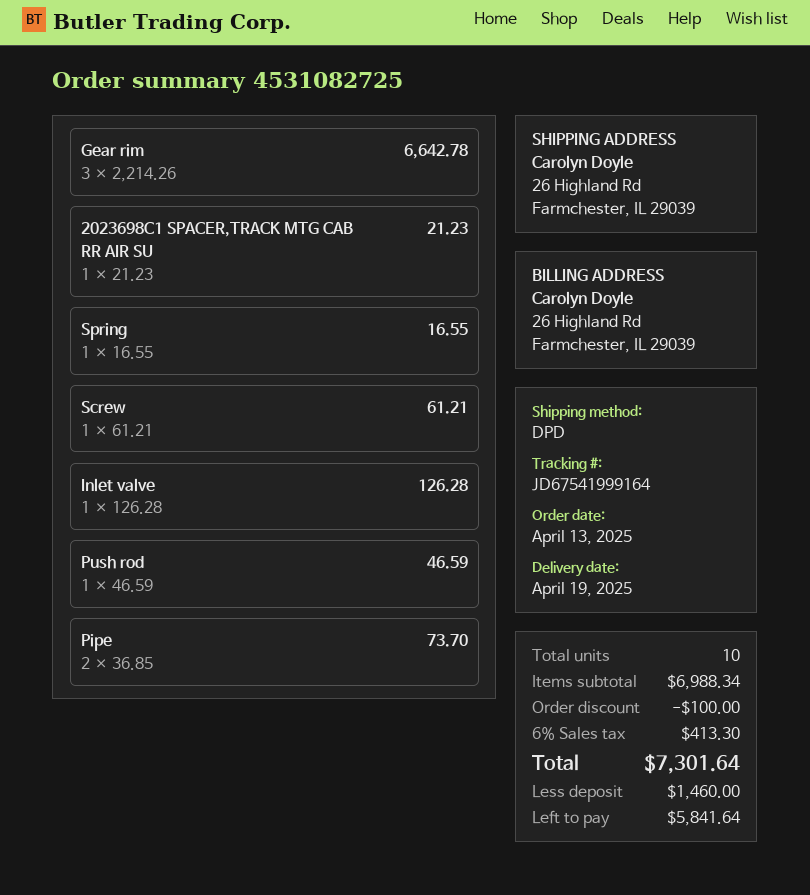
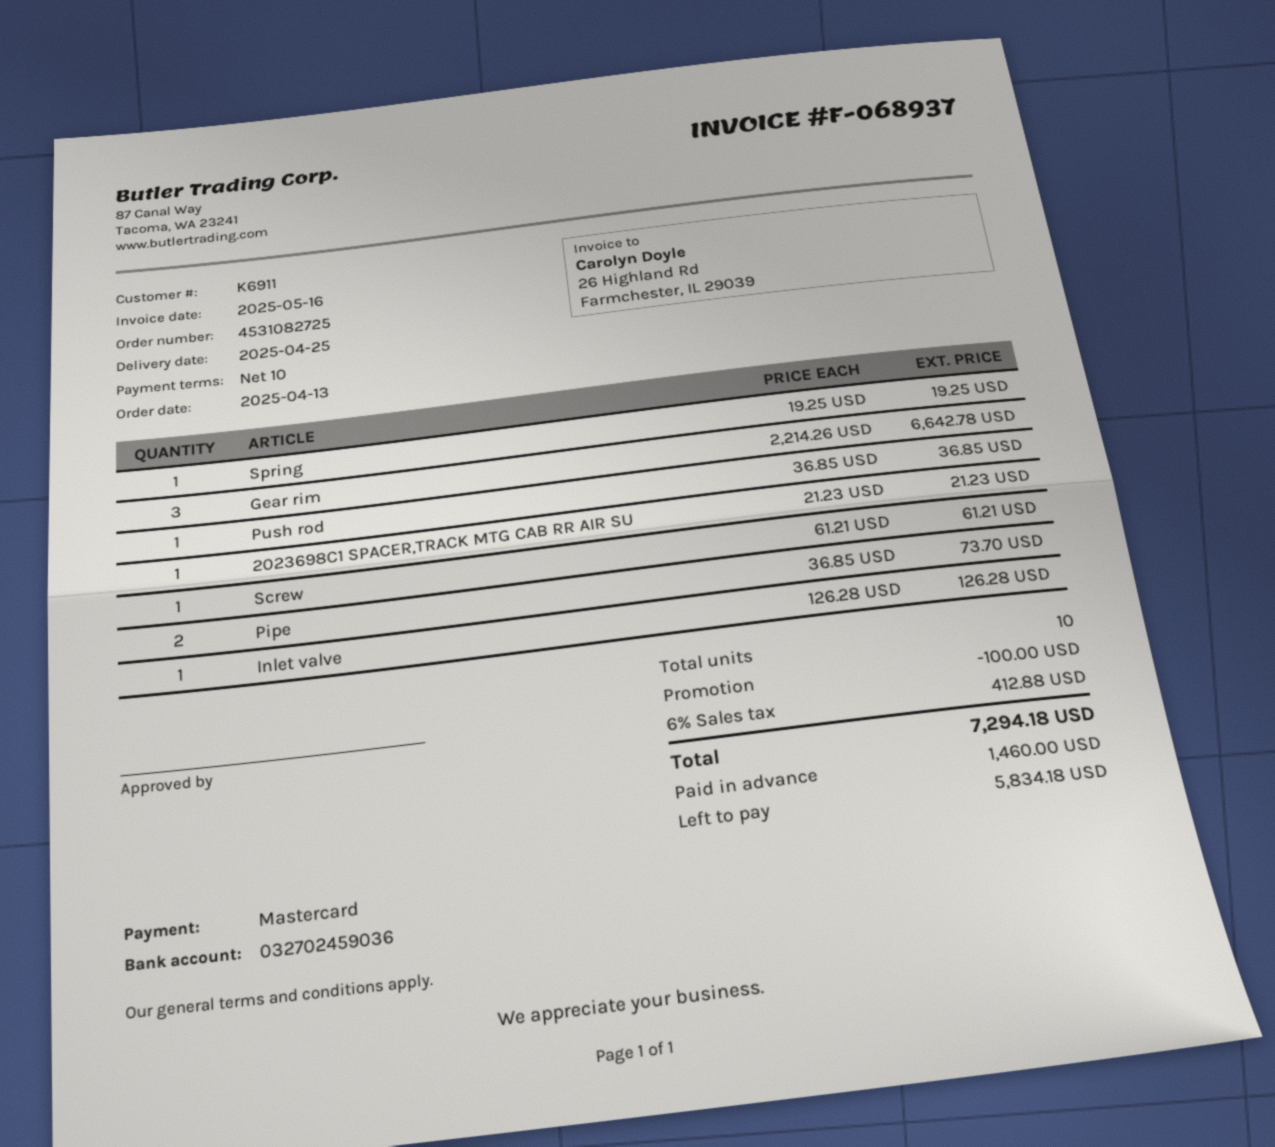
delivery date: 2025-04-19 -> 2025-04-25
Spring: 1 x 16.55 = 16.55 -> 1 x 19.25 = 19.25
Push rod: 1 x 46.59 = 46.59 -> 1 x 36.85 = 36.85
tax: 6% = 413.30 -> 6% = 412.88
total: 7301.64 -> 7294.18
balance: 5841.64 -> 5834.18

